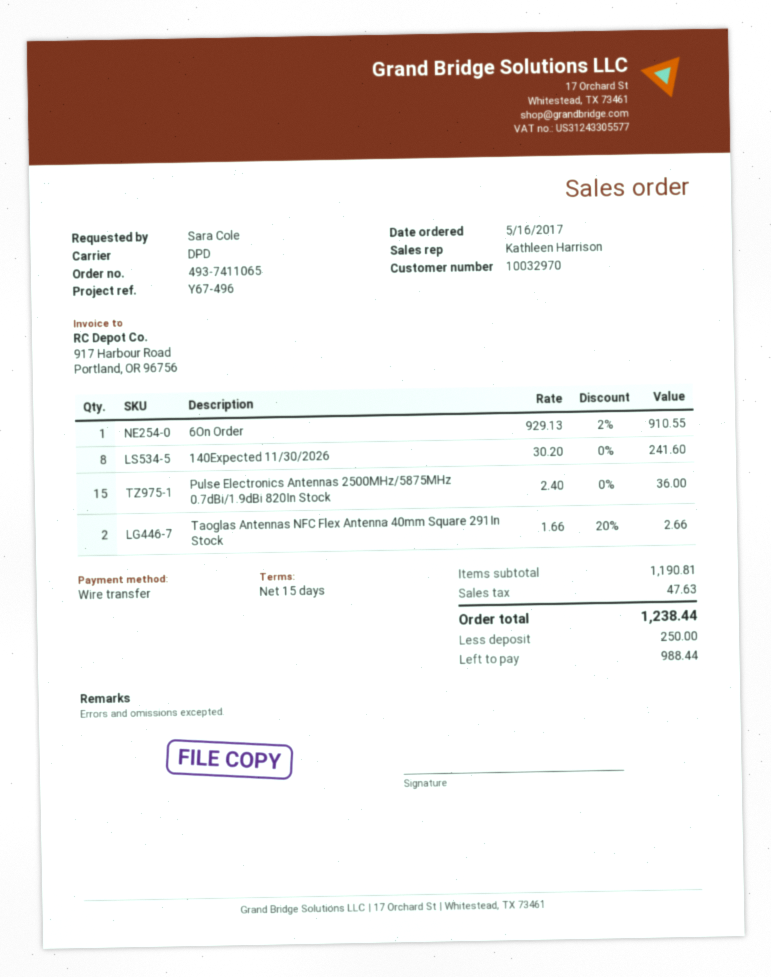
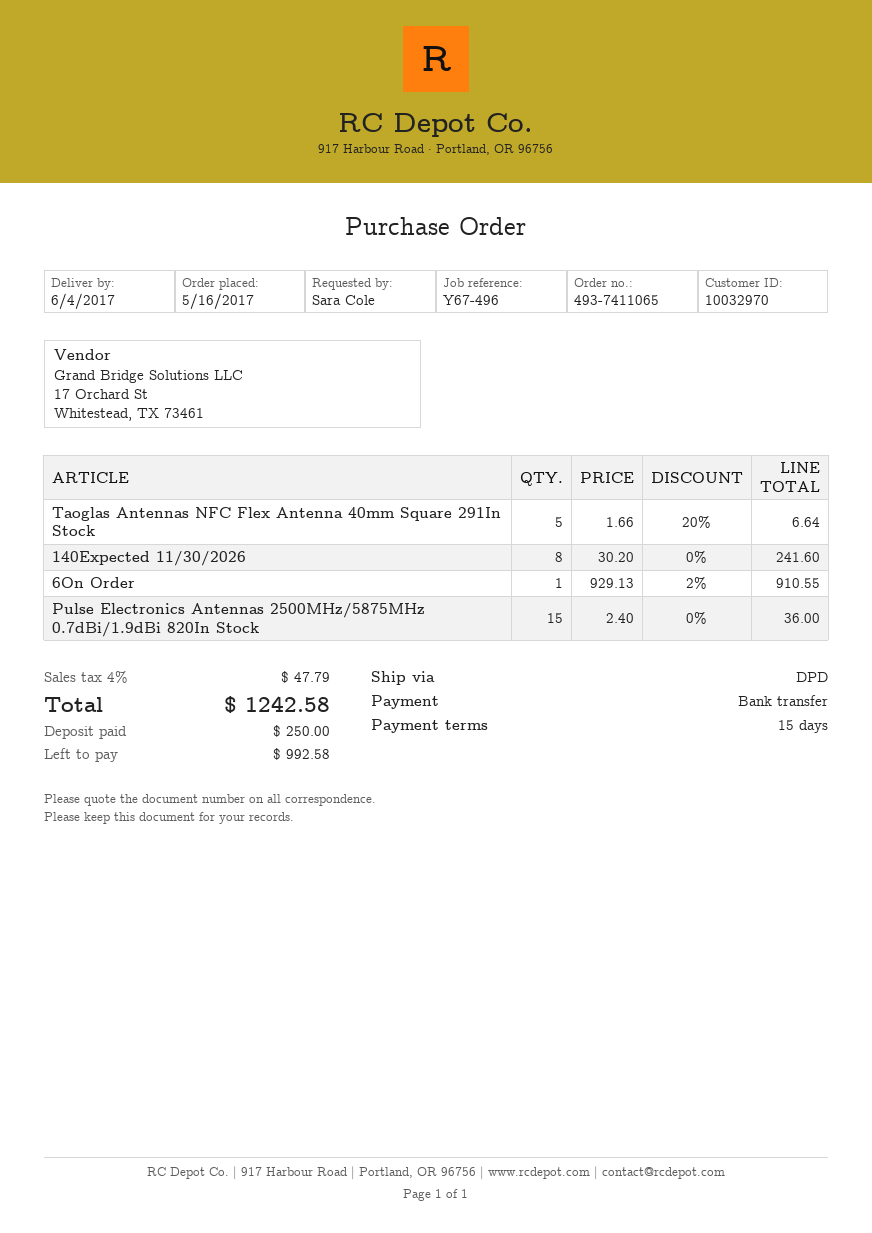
Taoglas Antennas NFC Flex Antenna 40mm Square 291In Stock: 2 x 1.66 - 20% = 2.66 -> 5 x 1.66 - 20% = 6.64
tax: 47.63 -> 47.79
total: 1238.44 -> 1242.58
balance: 988.44 -> 992.58

